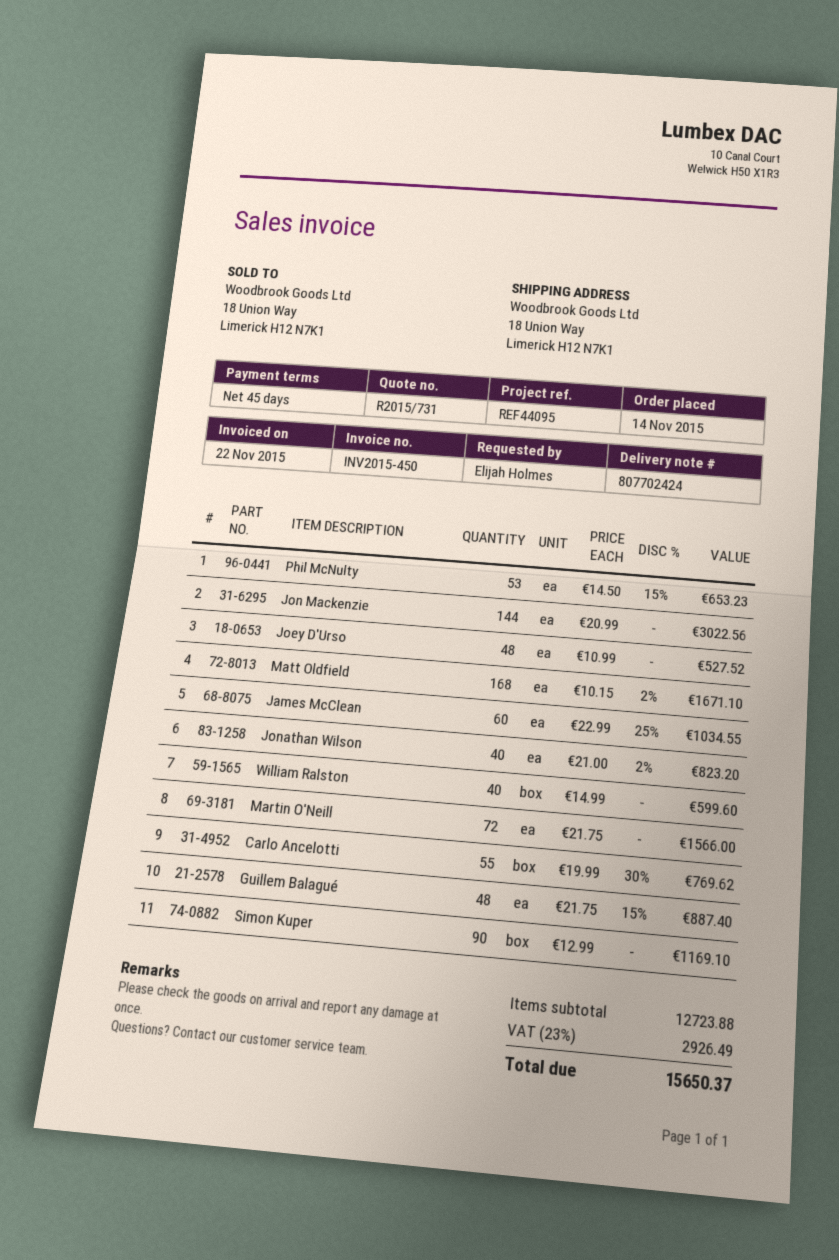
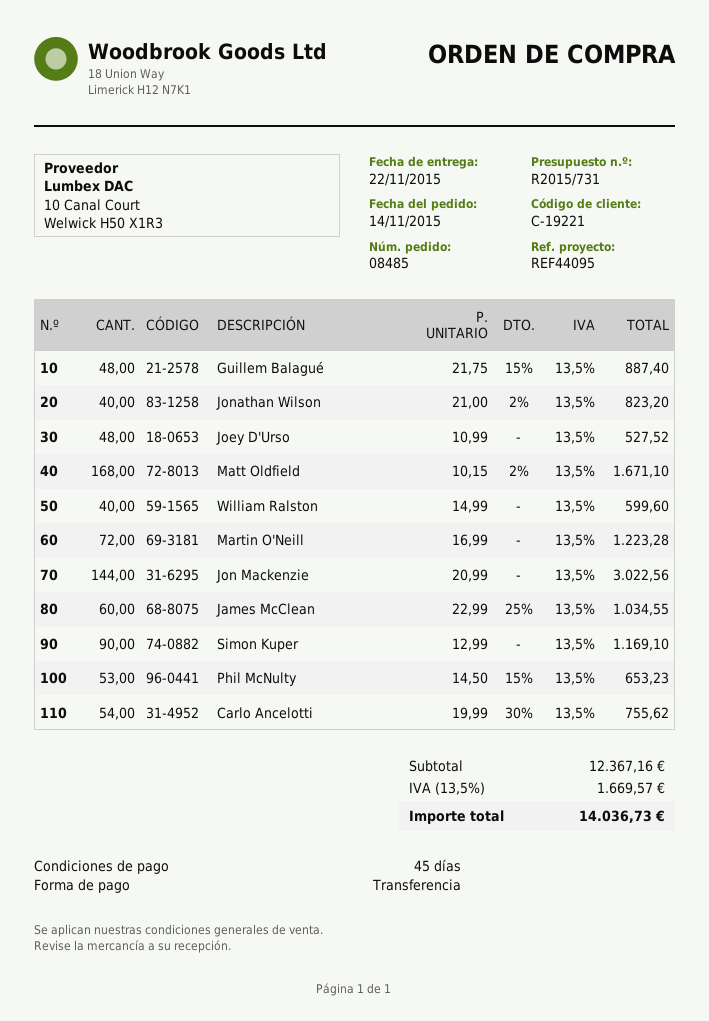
Martin O'Neill: 72 x 21.75 = 1566.00 -> 72 x 16.99 = 1223.28
Carlo Ancelotti: 55 x 19.99 - 30% = 769.62 -> 54 x 19.99 - 30% = 755.62
subtotal: 12723.88 -> 12367.16
tax: 23% = 2926.49 -> 13.5% = 1669.57
total: 15650.37 -> 14036.73

